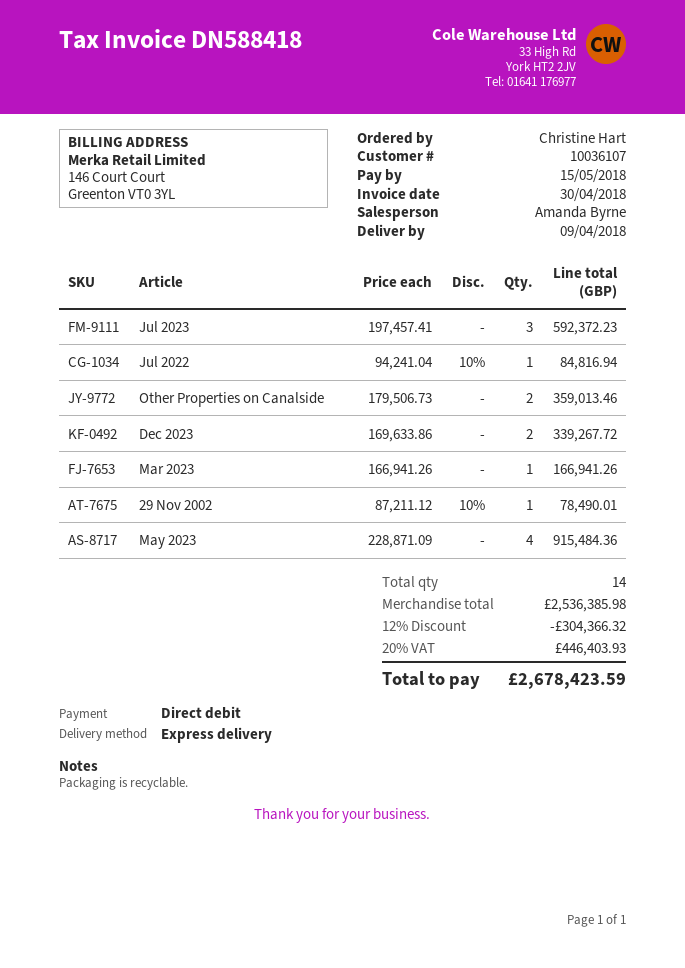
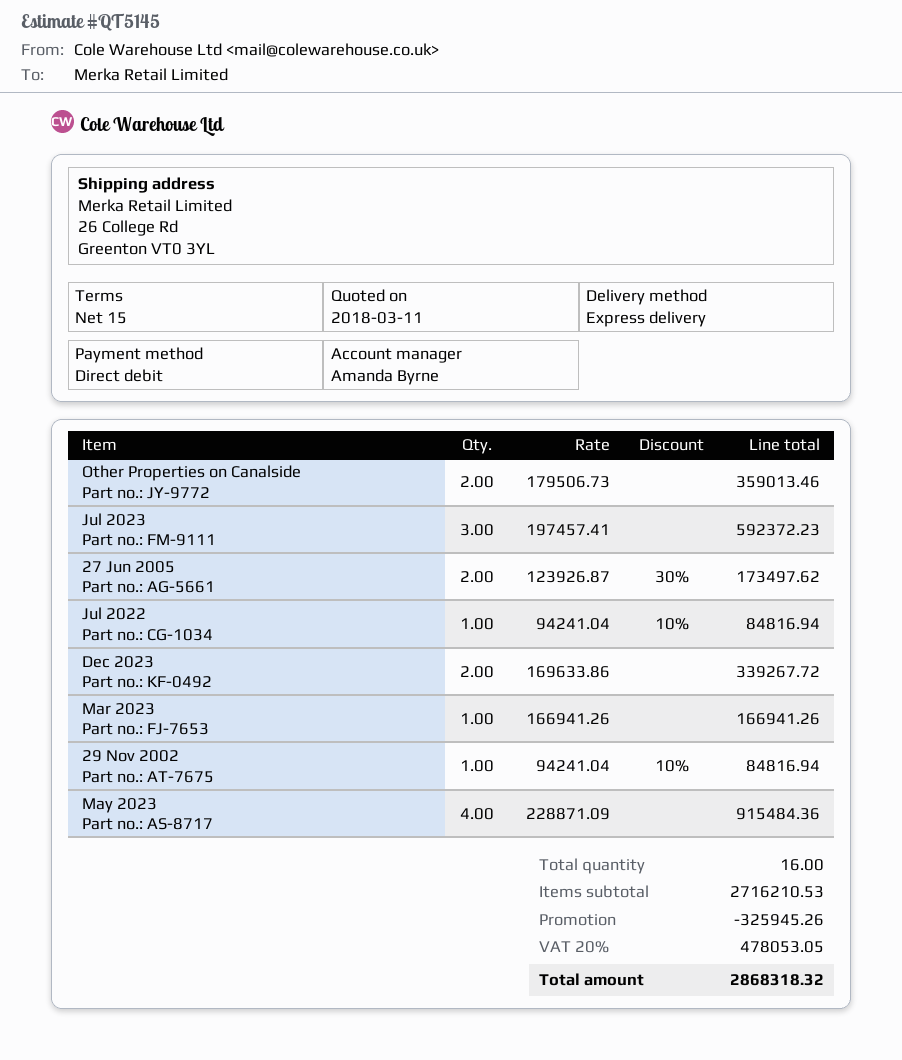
29 Nov 2002: 1 x 87211.12 - 10% = 78490.01 -> 1 x 94241.04 - 10% = 84816.94
27 Jun 2005: none -> 2 x 123926.87 - 30% = 173497.62
total quantity: 14 -> 16
subtotal: 2536385.98 -> 2716210.53
discount: 304366.32 -> 325945.26
tax: 20% = 446403.93 -> 20% = 478053.05
total: 2678423.59 -> 2868318.32

